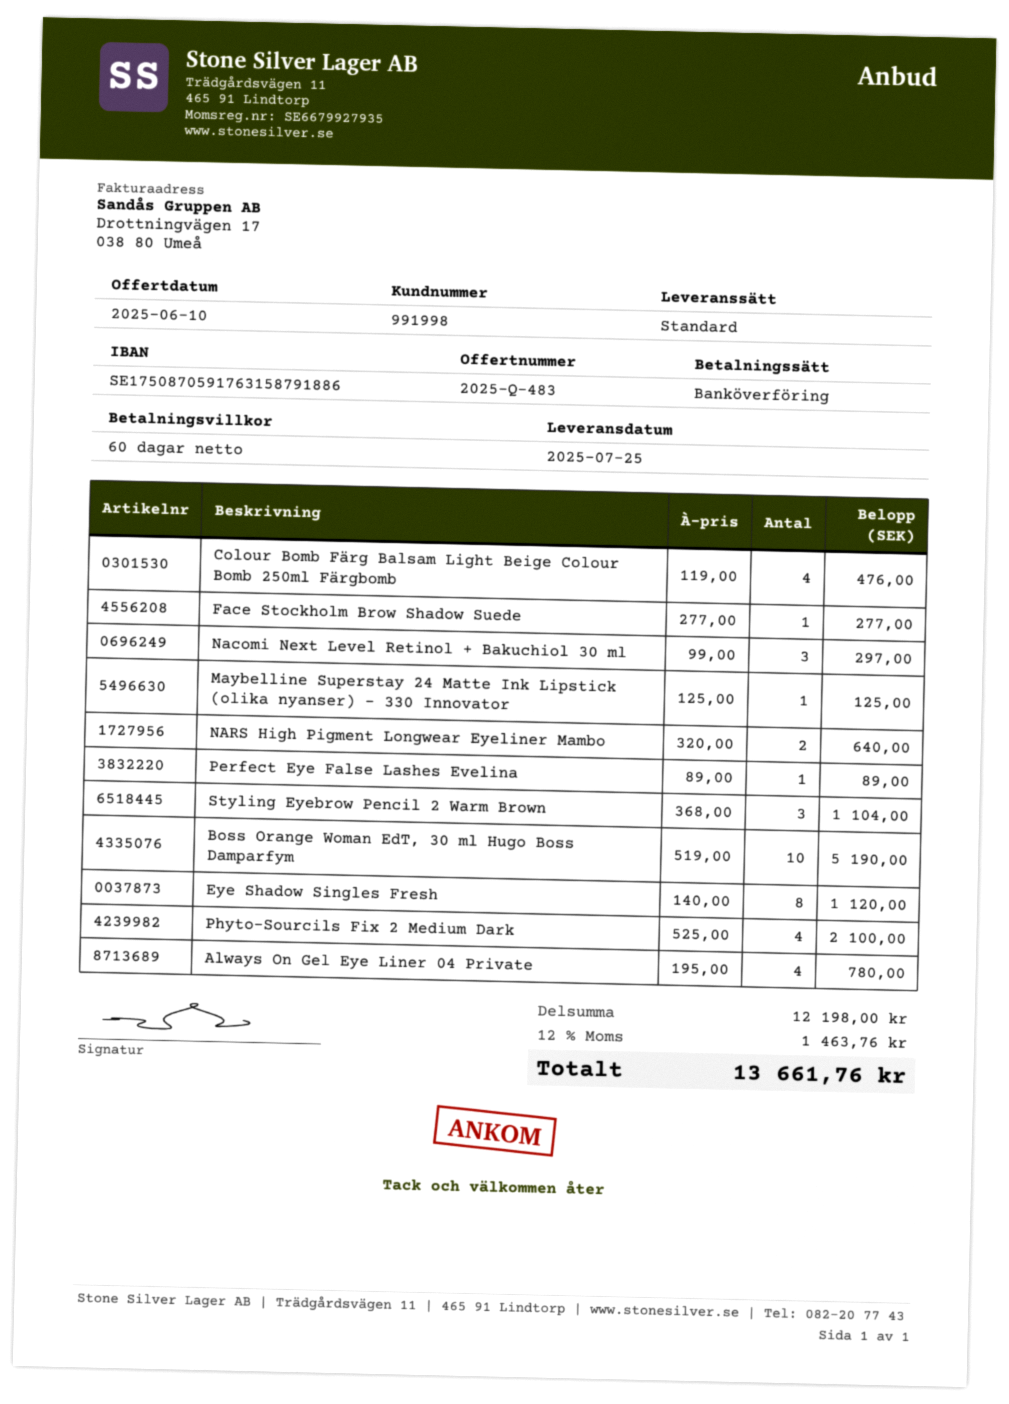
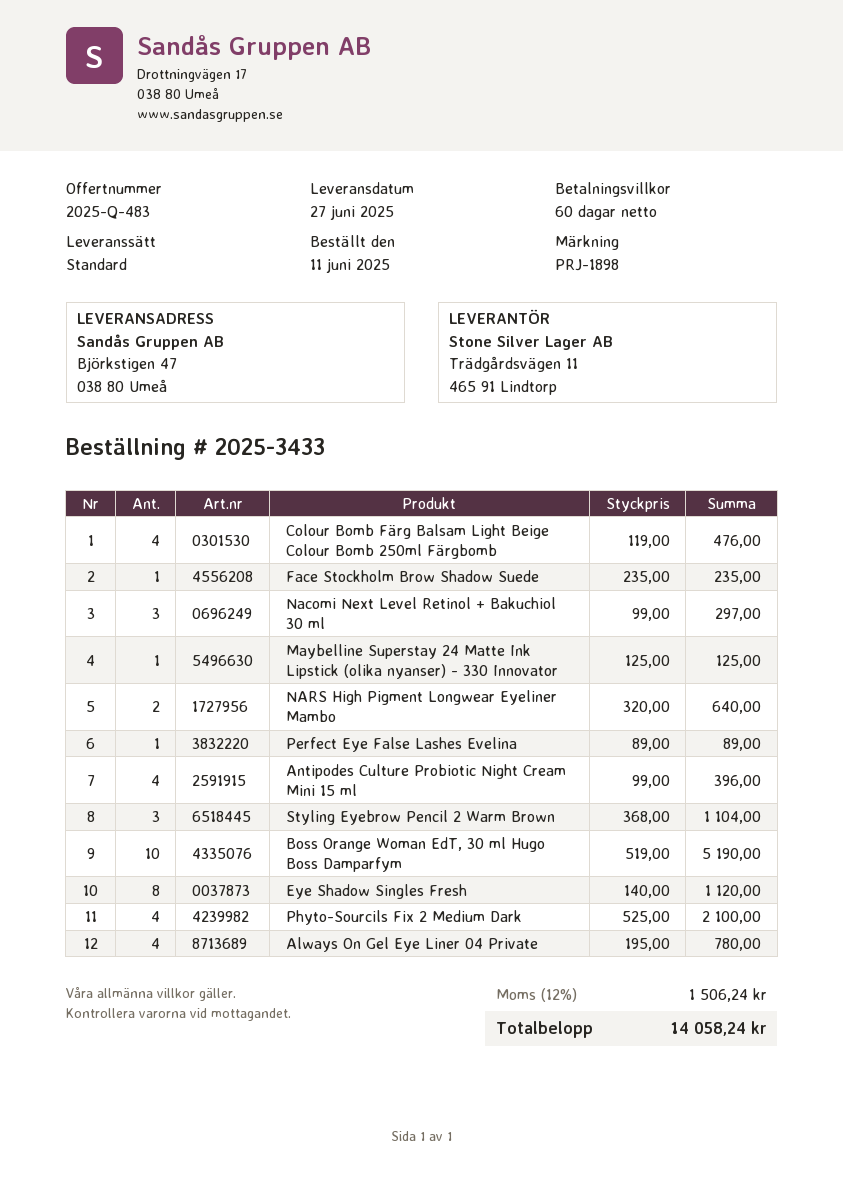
delivery date: 2025-07-25 -> 2025-06-27
Face Stockholm Brow Shadow Suede: 1 x 277.00 = 277.00 -> 1 x 235.00 = 235.00
Antipodes Culture Probiotic Night Cream Mini 15 ml: none -> 4 x 99.00 = 396.00
tax: 12% = 1463.76 -> 12% = 1506.24
total: 13661.76 -> 14058.24

